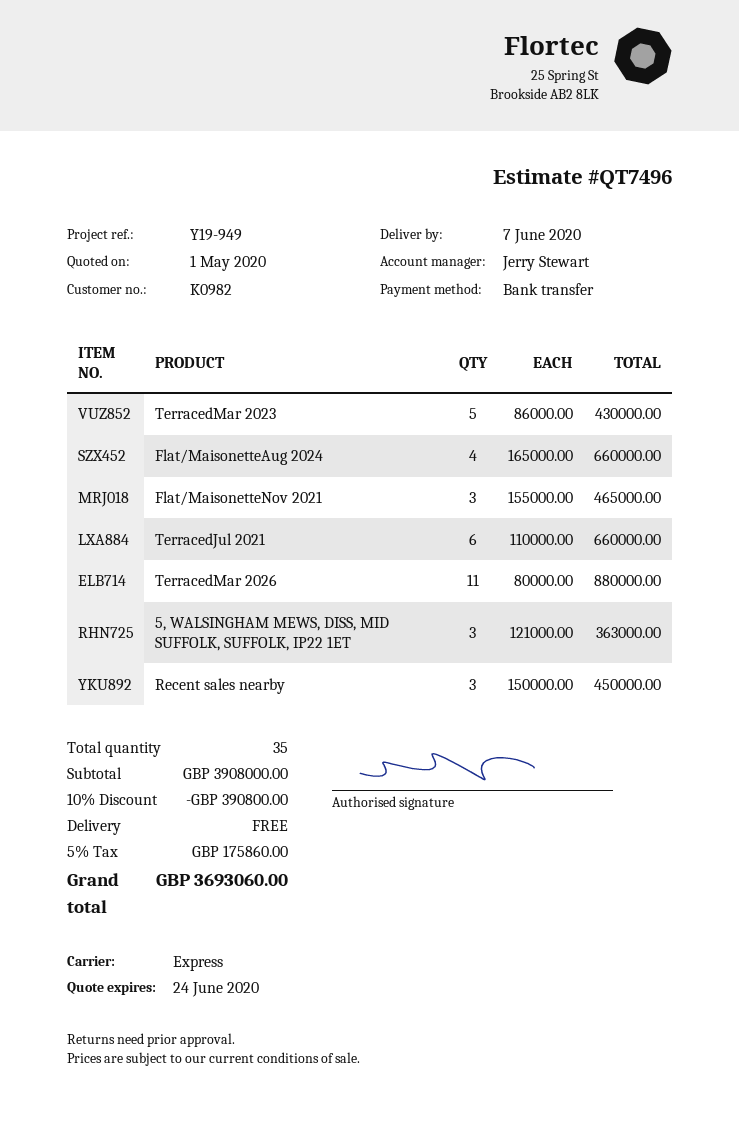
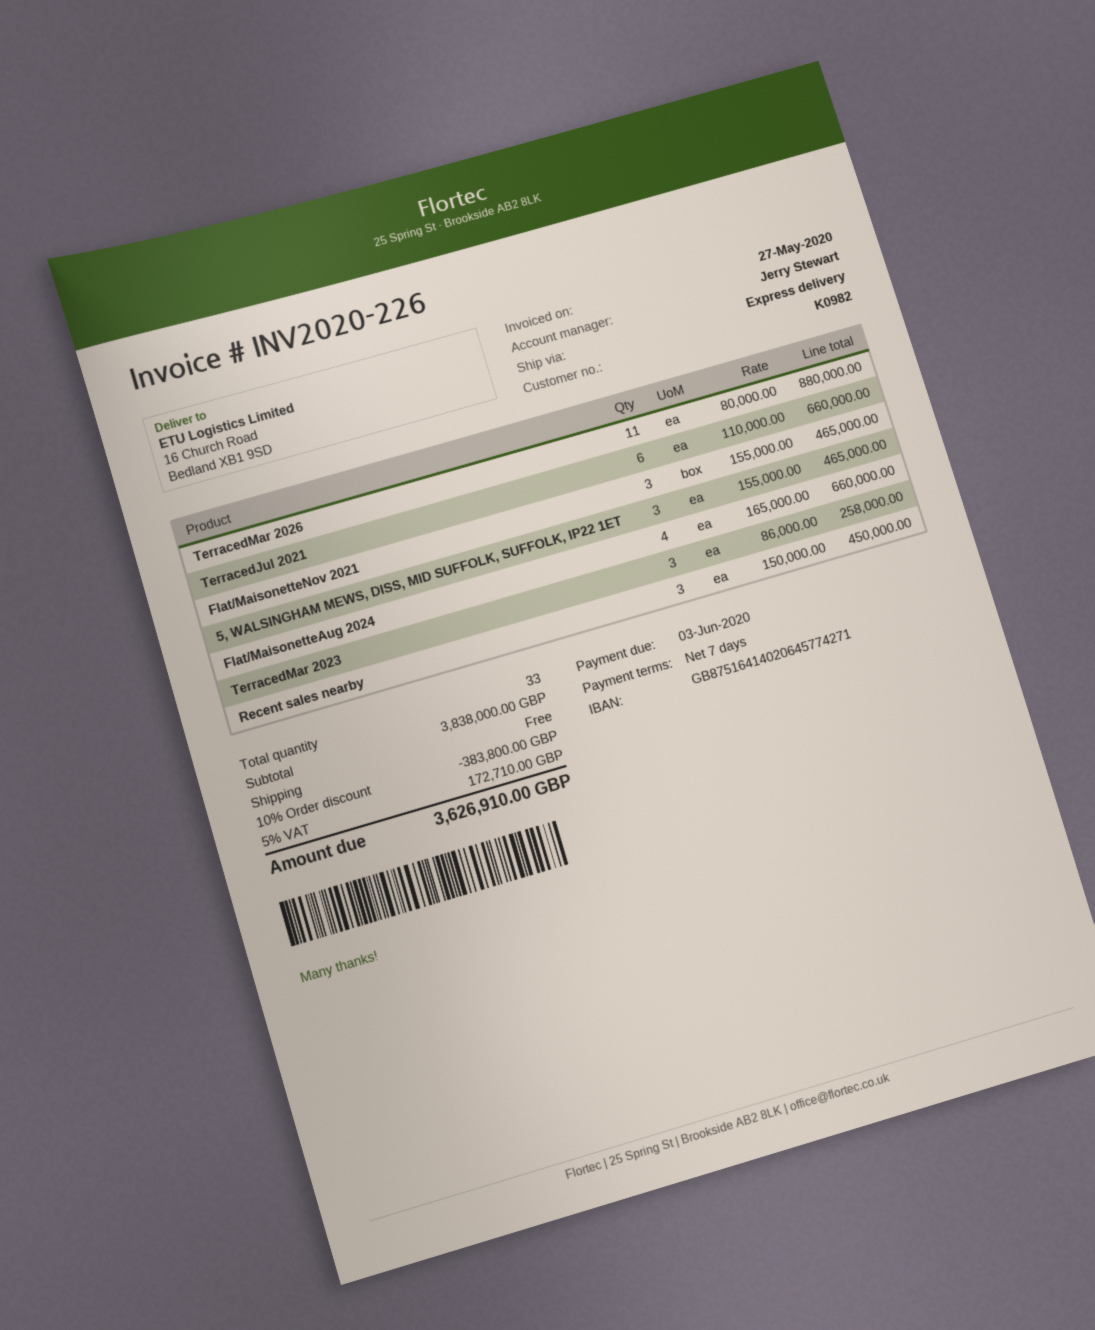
TerracedMar 2023: 5 x 86000.00 = 430000.00 -> 3 x 86000.00 = 258000.00
5, WALSINGHAM MEWS, DISS, MID SUFFOLK, SUFFOLK, IP22 1ET: 3 x 121000.00 = 363000.00 -> 3 x 155000.00 = 465000.00
total quantity: 35 -> 33
subtotal: 3908000.00 -> 3838000.00
discount: 10% = 390800.00 -> 10% = 383800.00
tax: 5% = 175860.00 -> 5% = 172710.00
total: 3693060.00 -> 3626910.00

